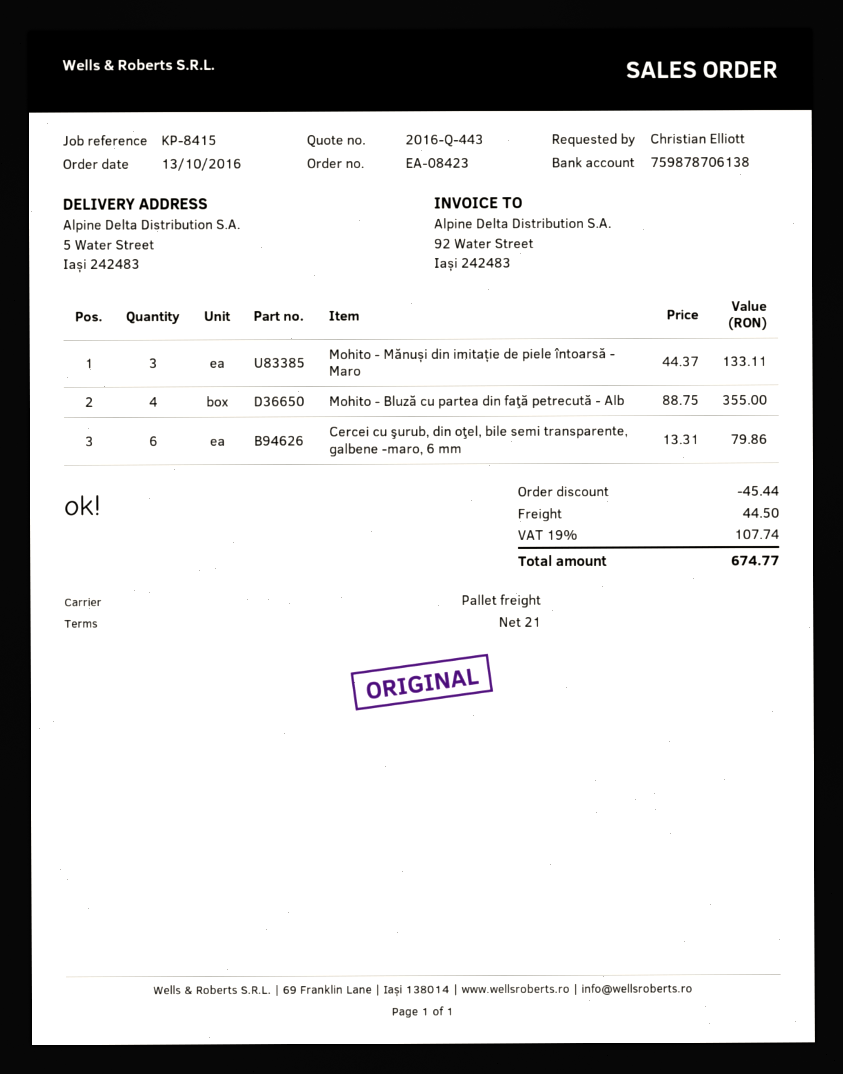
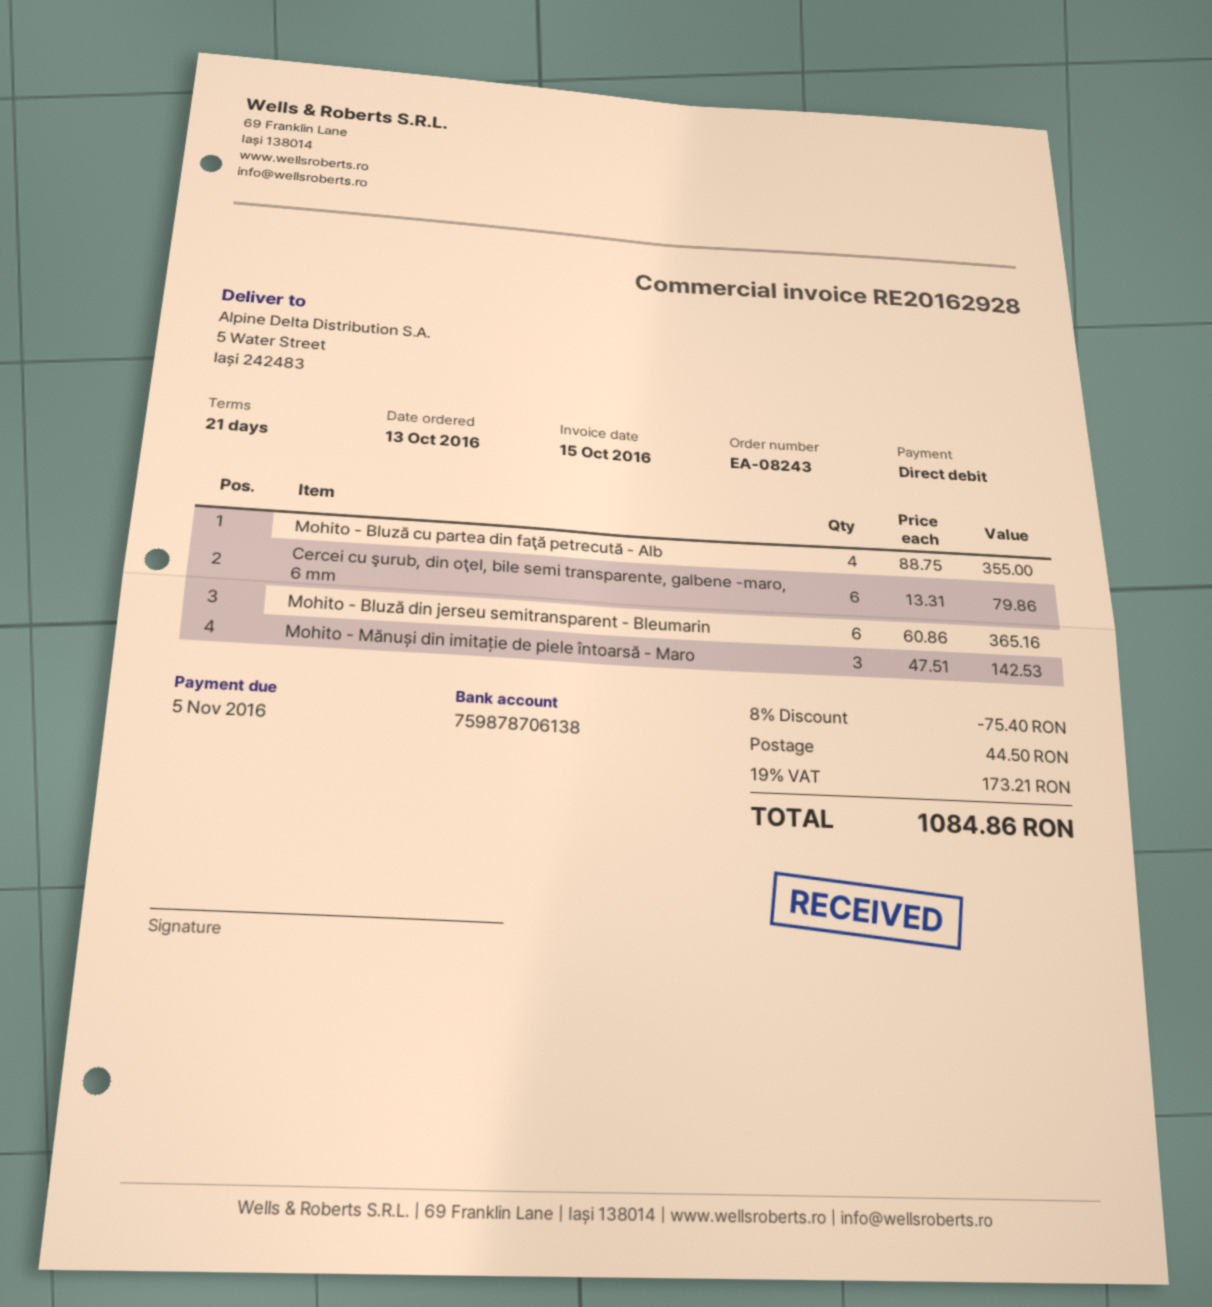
order number: EA-08423 -> EA-08243
Mohito - Mănuși din imitație de piele întoarsă - Maro: 3 x 44.37 = 133.11 -> 3 x 47.51 = 142.53
Mohito - Bluză din jerseu semitransparent - Bleumarin: none -> 6 x 60.86 = 365.16
discount: 45.44 -> 75.40
tax: 19% = 107.74 -> 19% = 173.21
total: 674.77 -> 1084.86

